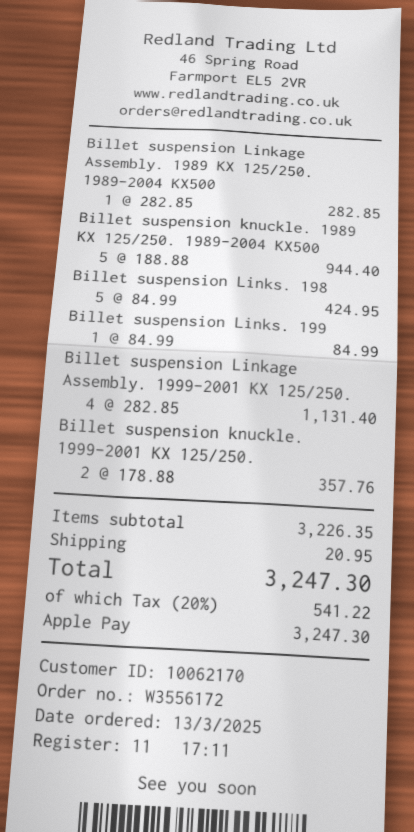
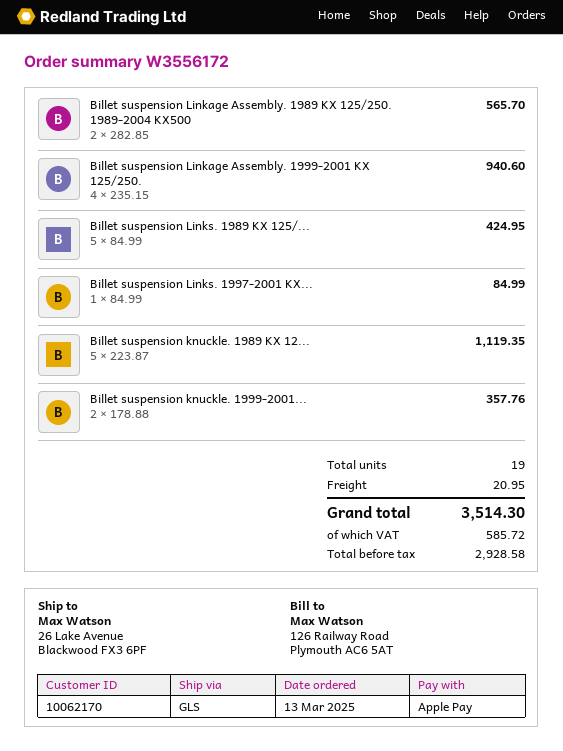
Billet suspension Linkage Assembly. 1989 KX 125/250. 1989-2004 KX500: 1 x 282.85 = 282.85 -> 2 x 282.85 = 565.70
Billet suspension knuckle. 1989 KX 125/250. 1989-2004 KX500: 5 x 188.88 = 944.40 -> 5 x 223.87 = 1119.35
Billet suspension Linkage Assembly. 1999-2001 KX 125/250.: 4 x 282.85 = 1131.40 -> 4 x 235.15 = 940.60
tax: 541.22 -> 585.72
total: 3247.30 -> 3514.30

